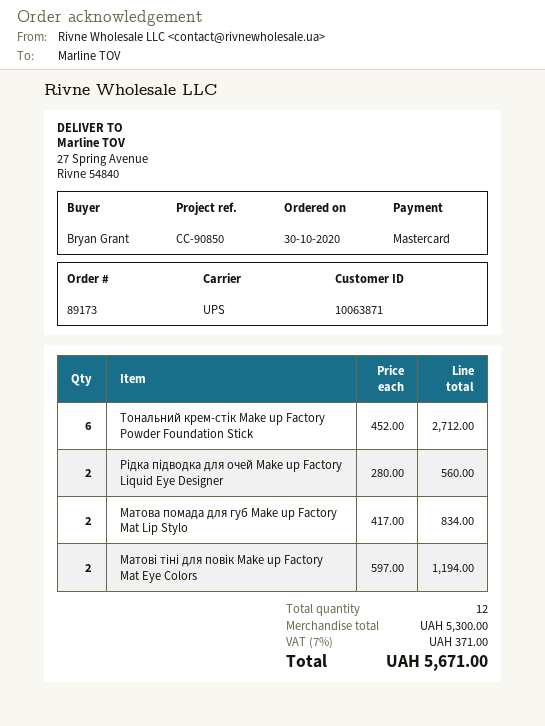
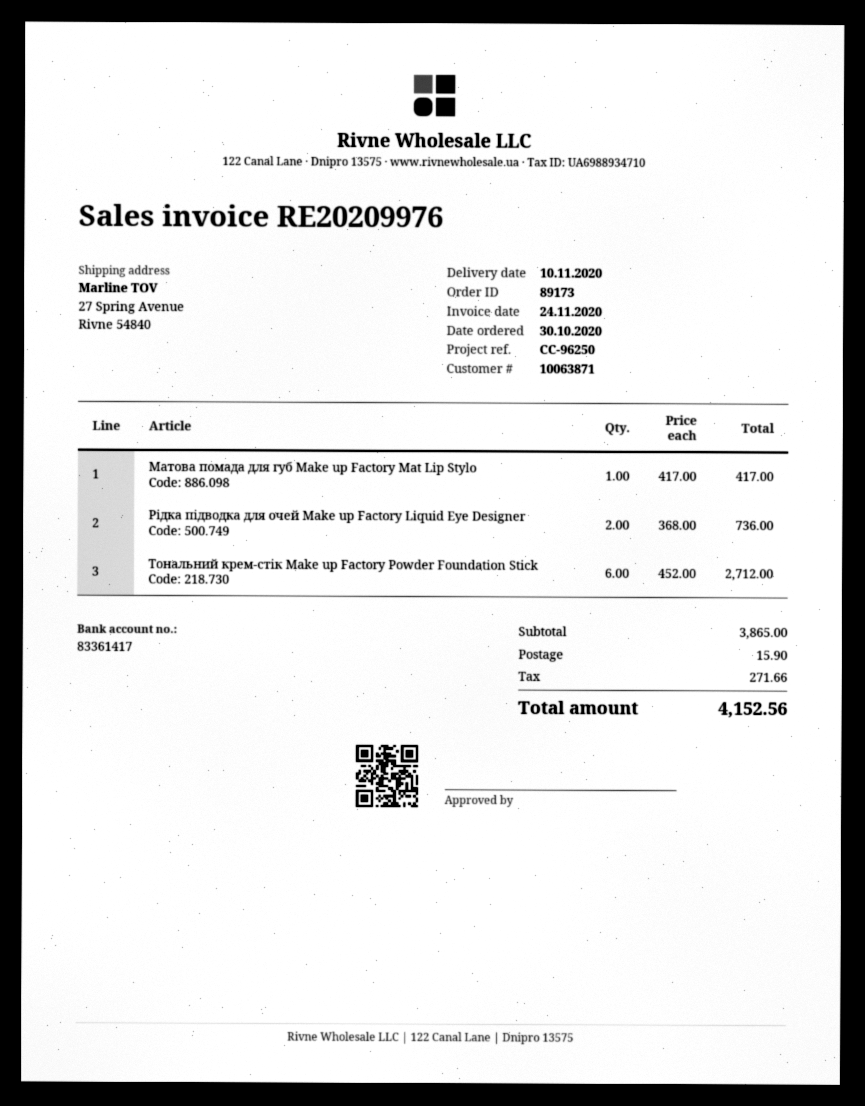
reference: CC-90850 -> CC-96250
Рідка підводка для очей Make up Factory Liquid Eye Designer: 2 x 280.00 = 560.00 -> 2 x 368.00 = 736.00
Матова помада для губ Make up Factory Mat Lip Stylo: 2 x 417.00 = 834.00 -> 1 x 417.00 = 417.00
Матові тіні для повік Make up Factory Mat Eye Colors: 2 x 597.00 = 1194.00 -> none
subtotal: 5300.00 -> 3865.00
shipping: none -> 15.90
tax: 371.00 -> 271.66
total: 5671.00 -> 4152.56

